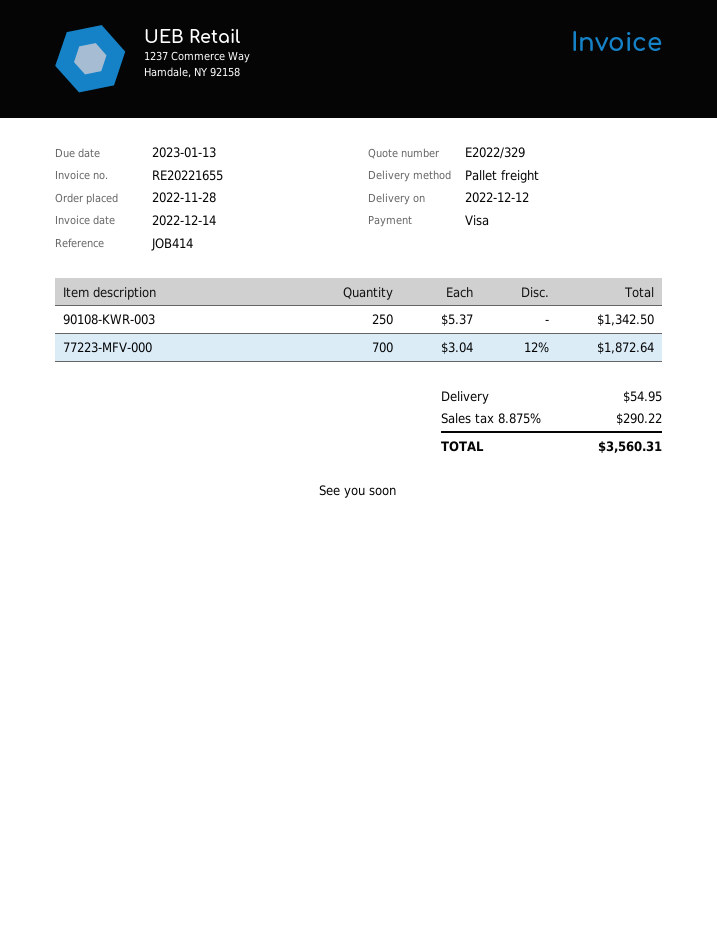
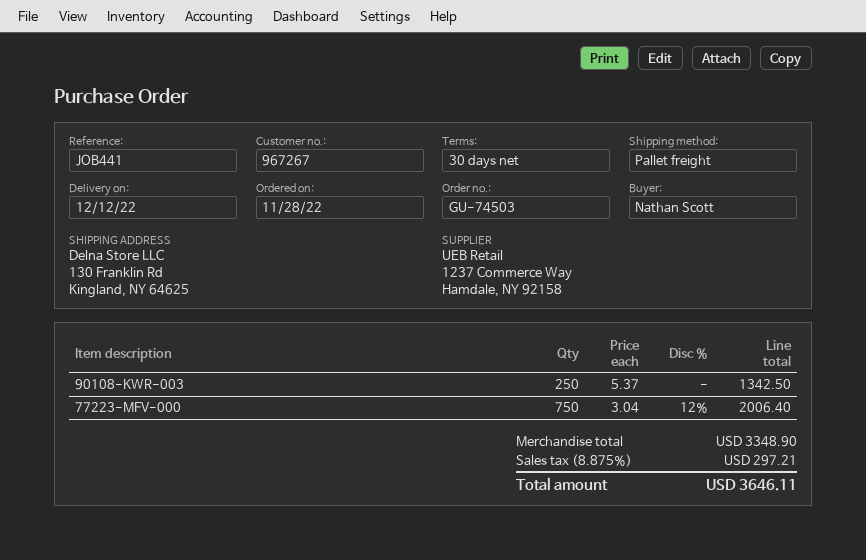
reference: JOB414 -> JOB441
77223-MFV-000: 700 x 3.04 - 12% = 1872.64 -> 750 x 3.04 - 12% = 2006.40
shipping: 54.95 -> none
tax: 8.875% = 290.22 -> 8.875% = 297.21
total: 3560.31 -> 3646.11

